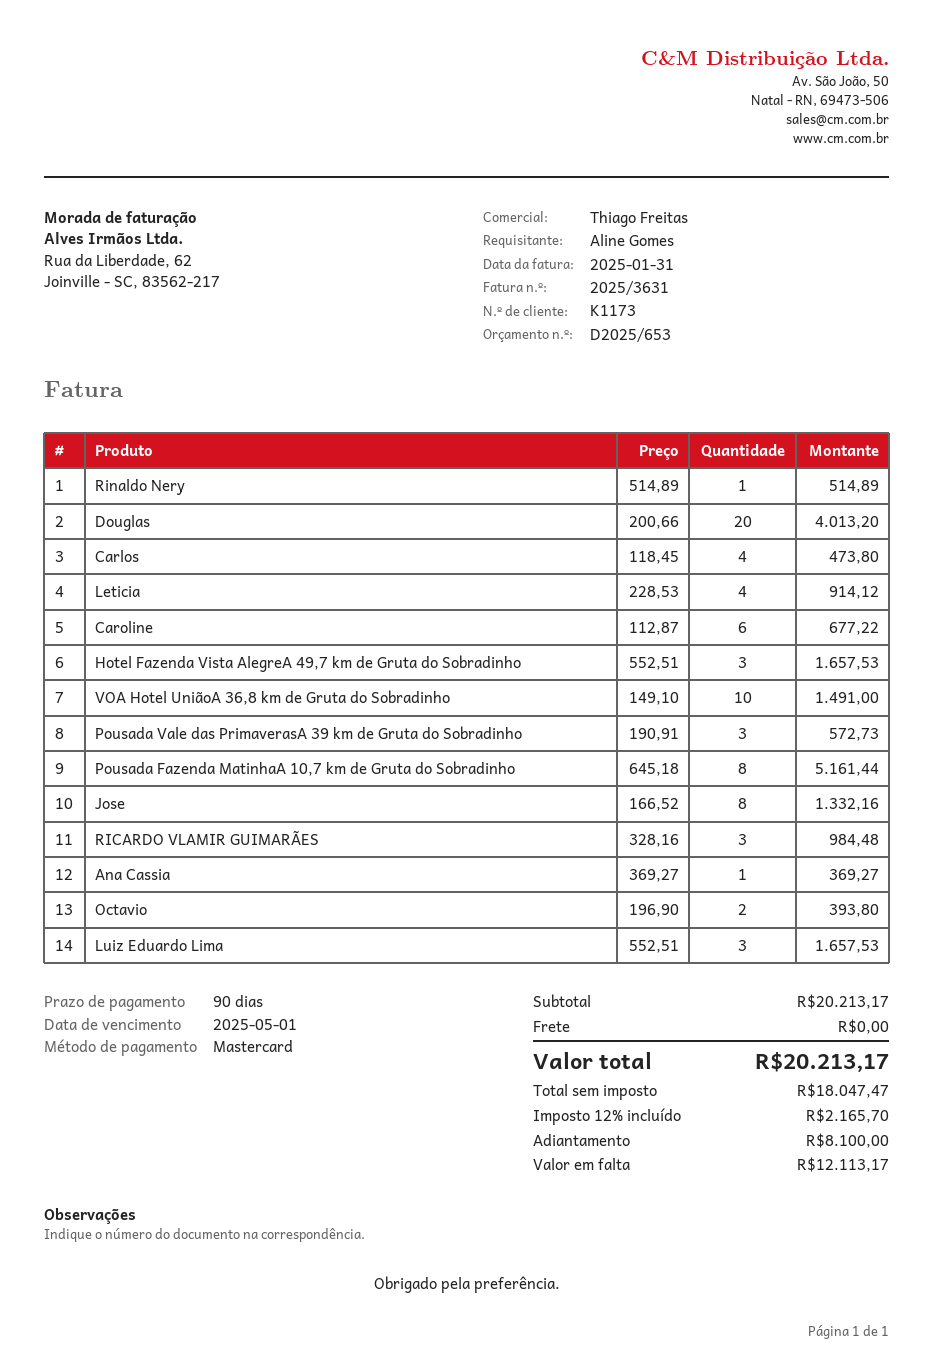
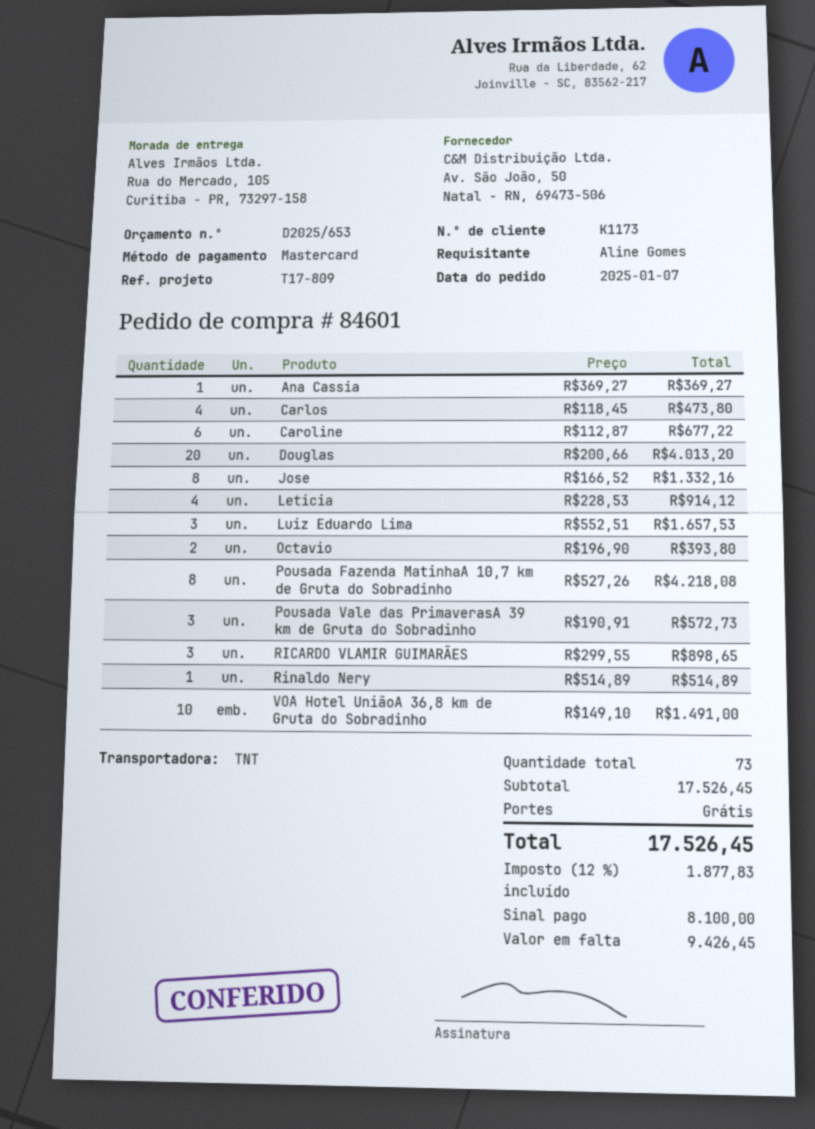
Hotel Fazenda Vista AlegreA 49,7 km de Gruta do Sobradinho: 3 x 552.51 = 1657.53 -> none
Pousada Fazenda MatinhaA 10,7 km de Gruta do Sobradinho: 8 x 645.18 = 5161.44 -> 8 x 527.26 = 4218.08
RICARDO VLAMIR GUIMARÃES: 3 x 328.16 = 984.48 -> 3 x 299.55 = 898.65
subtotal: 20213.17 -> 17526.45
tax: 12% = 2165.70 -> 12% = 1877.83
total: 20213.17 -> 17526.45
balance: 12113.17 -> 9426.45

